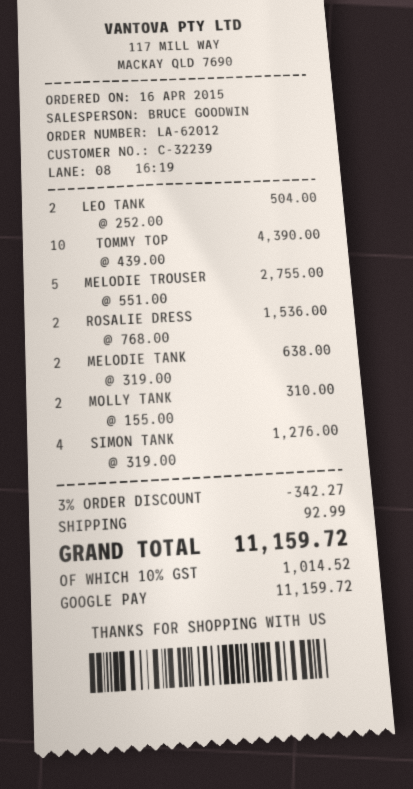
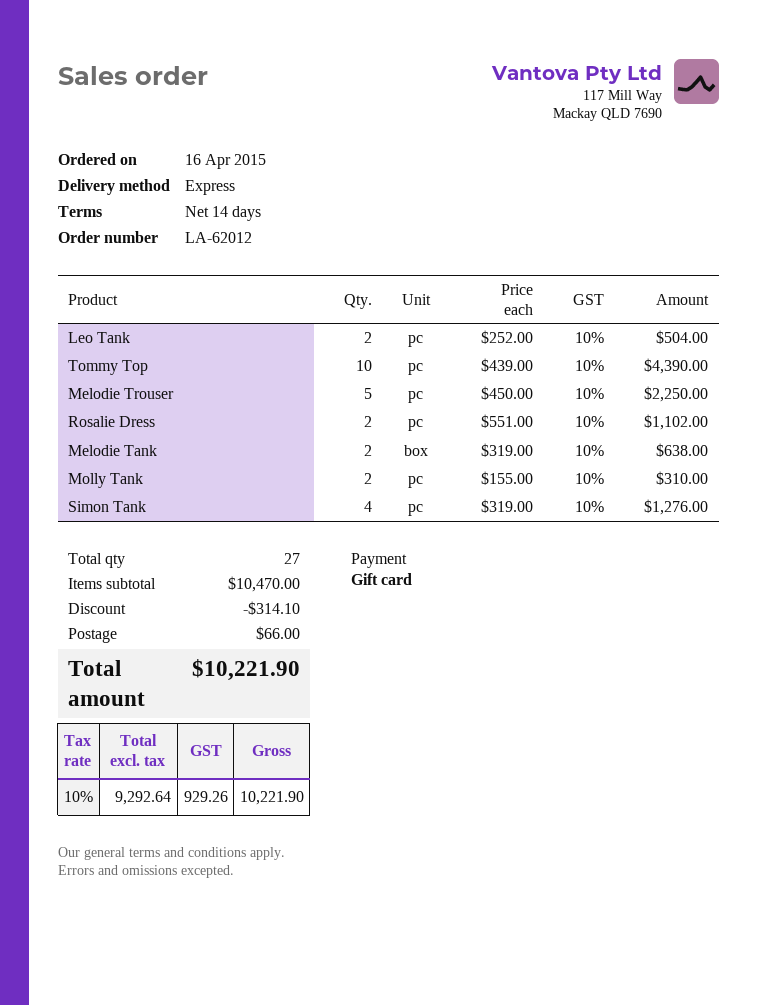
payment method: Google Pay -> gift card
MELODIE TROUSER: 5 x 551.00 = 2755.00 -> 5 x 450.00 = 2250.00
ROSALIE DRESS: 2 x 768.00 = 1536.00 -> 2 x 551.00 = 1102.00
discount: 342.27 -> 314.10
shipping: 92.99 -> 66.00
tax: 10% = 1014.52 -> 10% = 929.26
total: 11159.72 -> 10221.90

